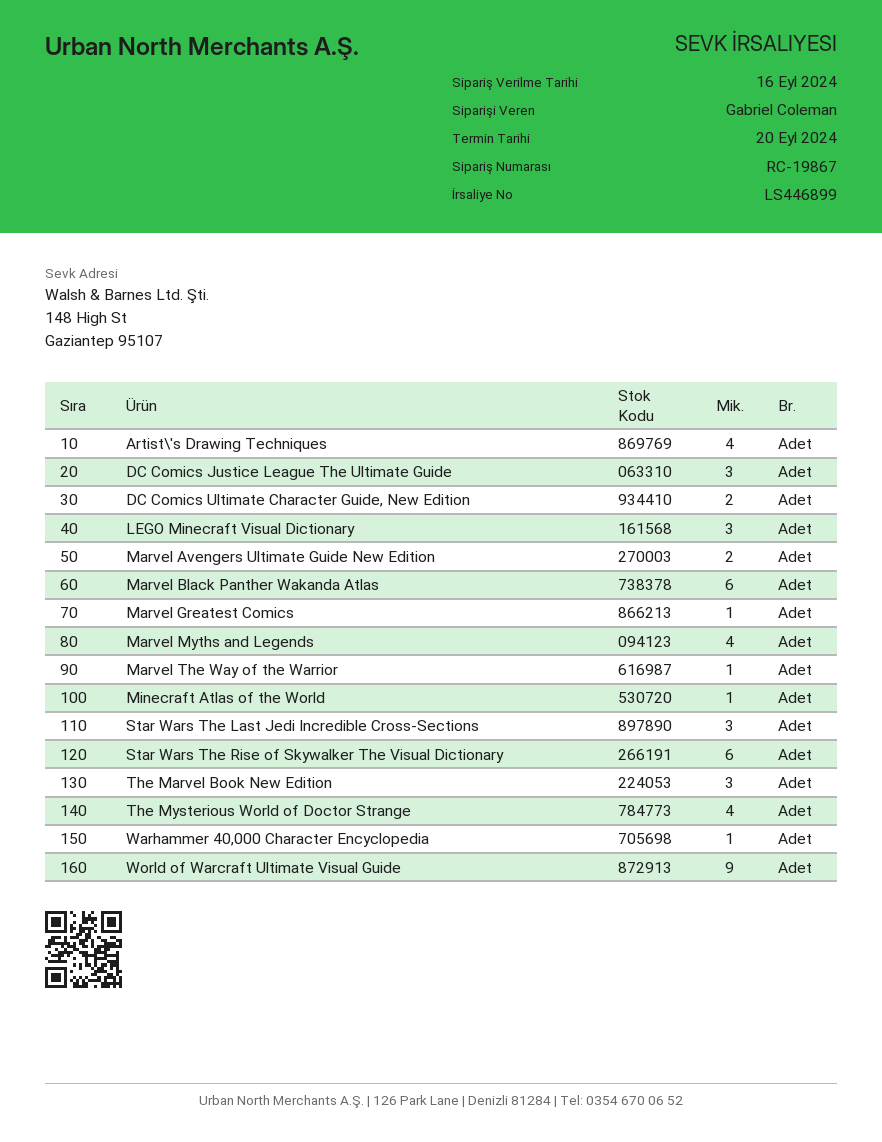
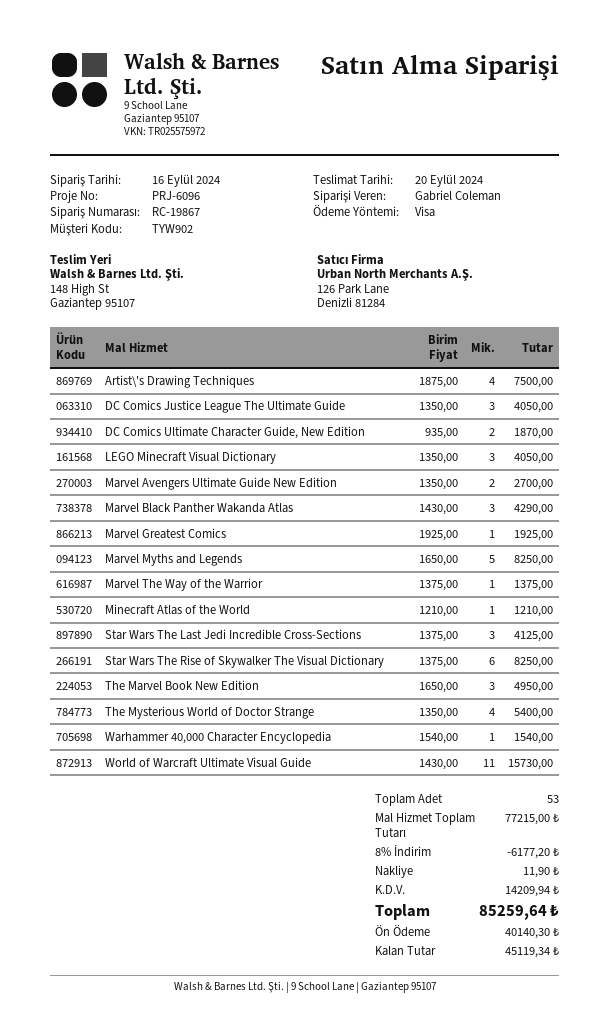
Marvel Black Panther Wakanda Atlas: 6 -> 3
Marvel Myths and Legends: 4 -> 5
World of Warcraft Ultimate Visual Guide: 9 -> 11

